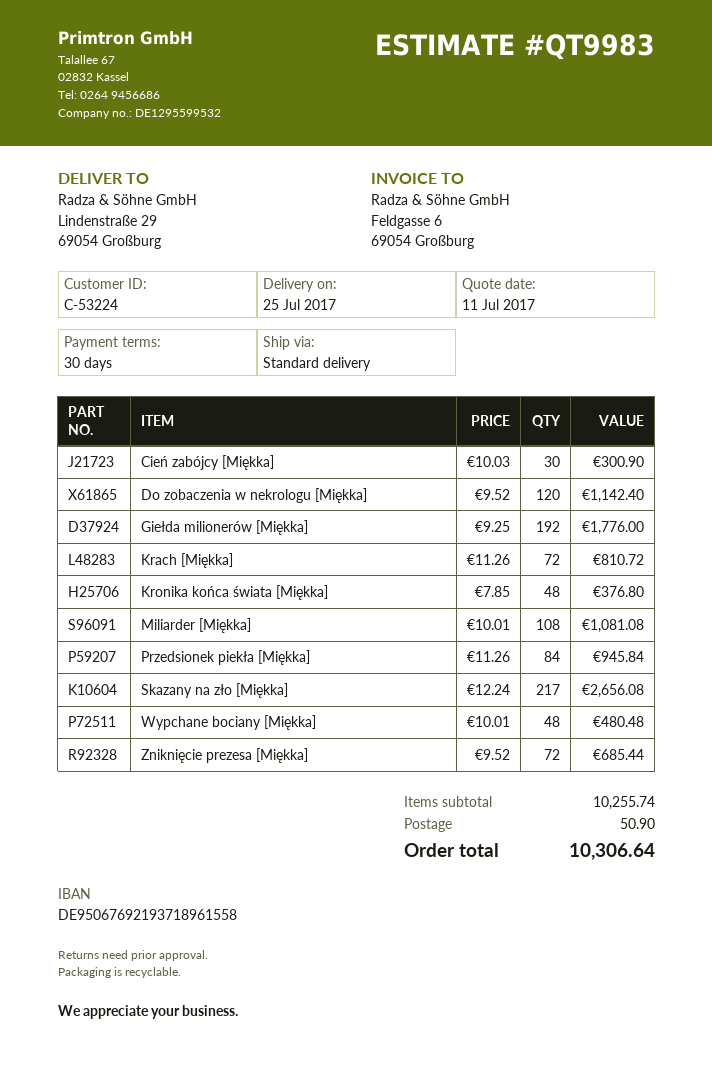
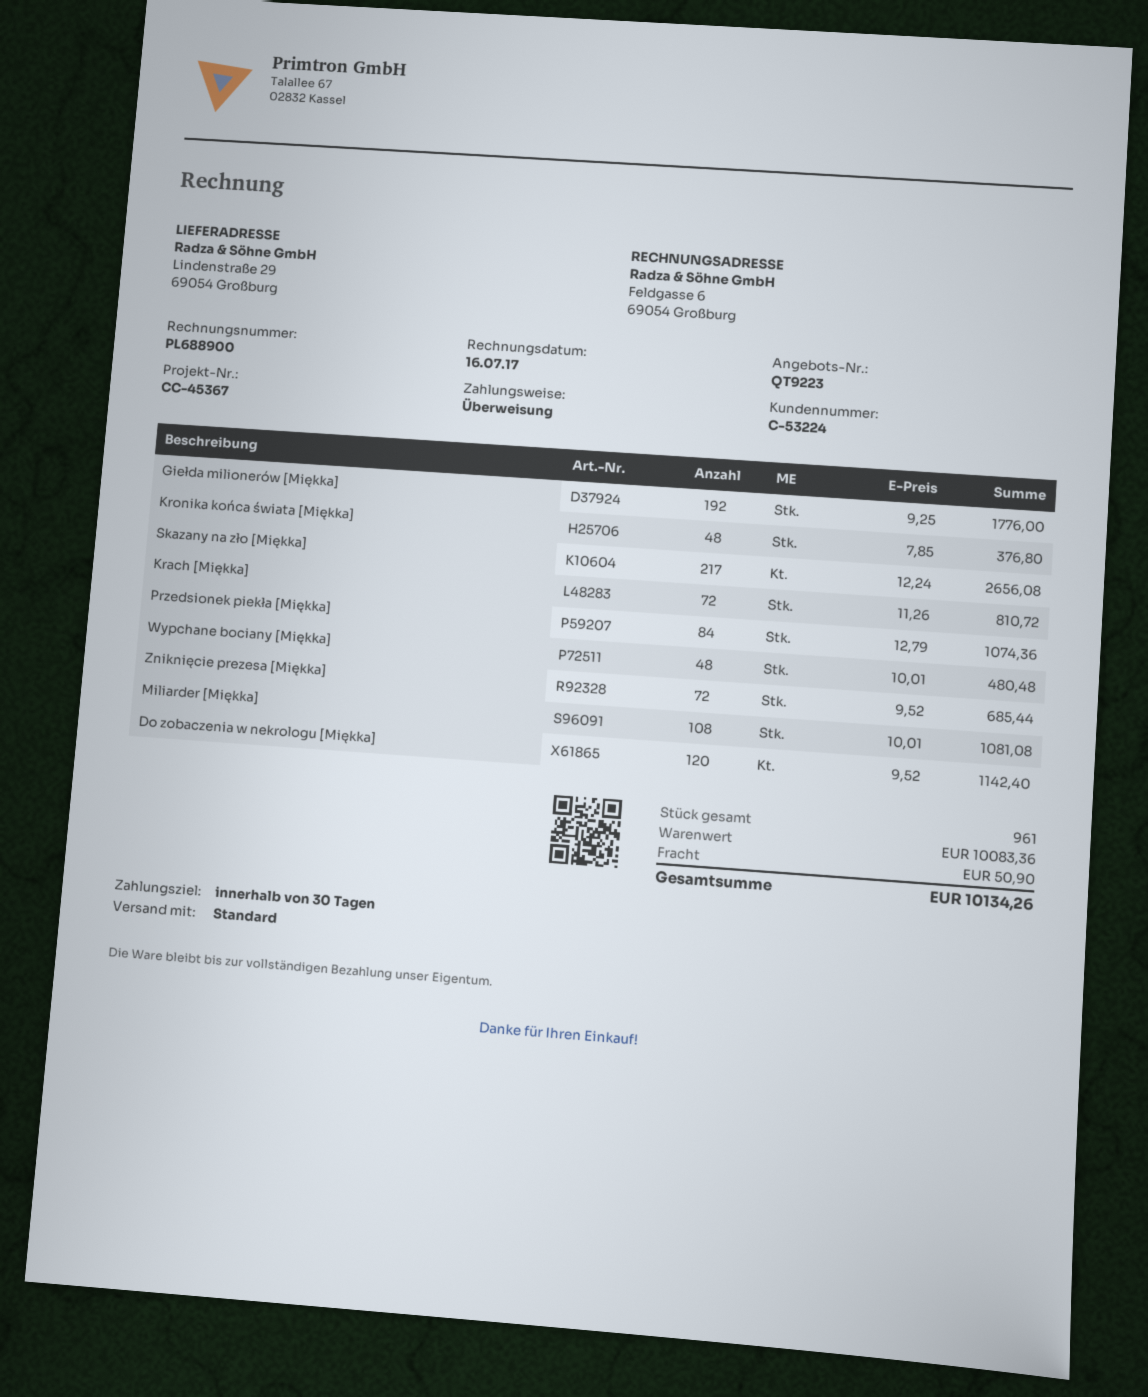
quote number: QT9983 -> QT9223
Cień zabójcy [Miękka]: 30 x 10.03 = 300.90 -> none
Przedsionek piekła [Miękka]: 84 x 11.26 = 945.84 -> 84 x 12.79 = 1074.36
subtotal: 10255.74 -> 10083.36
total: 10306.64 -> 10134.26

